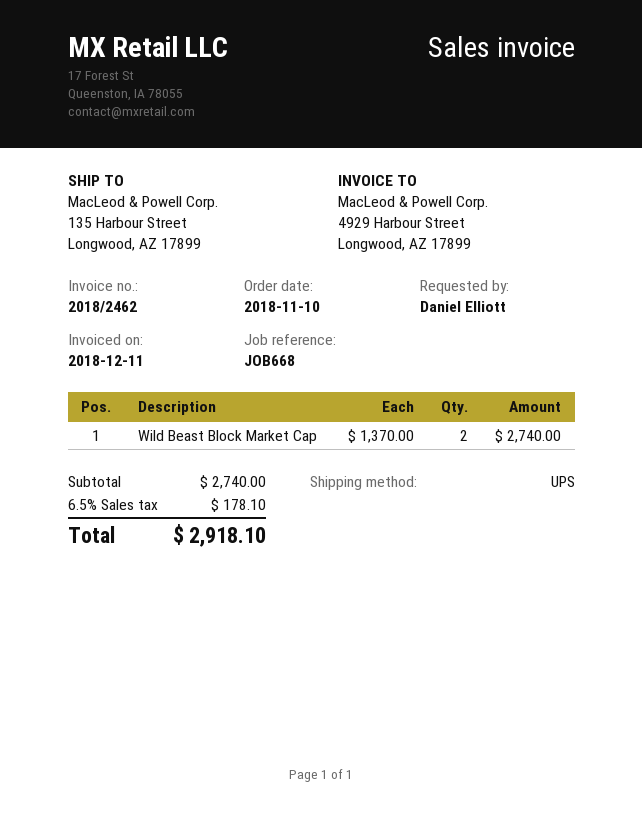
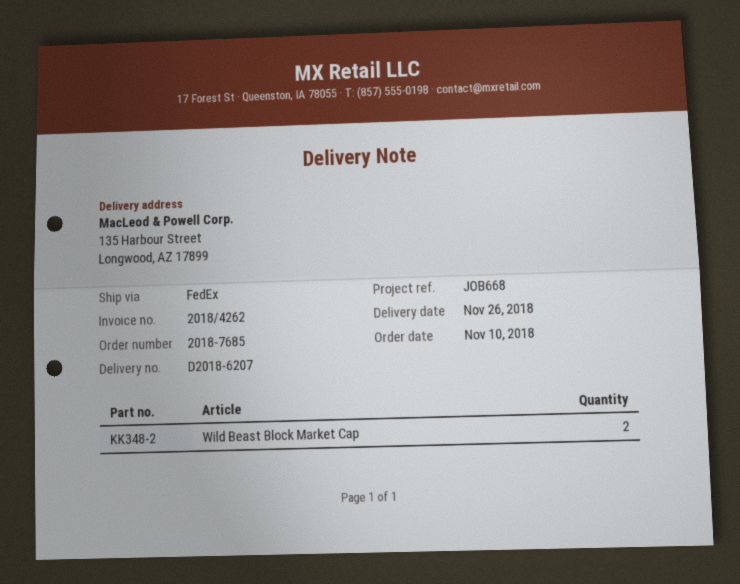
invoice number: 2018/2462 -> 2018/4262
shipping method: UPS -> FedEx

